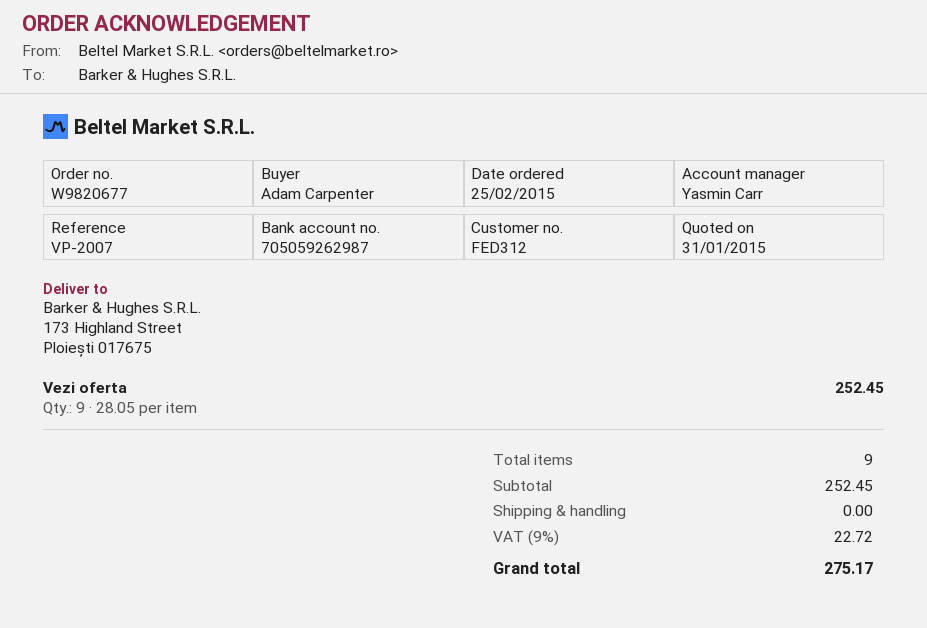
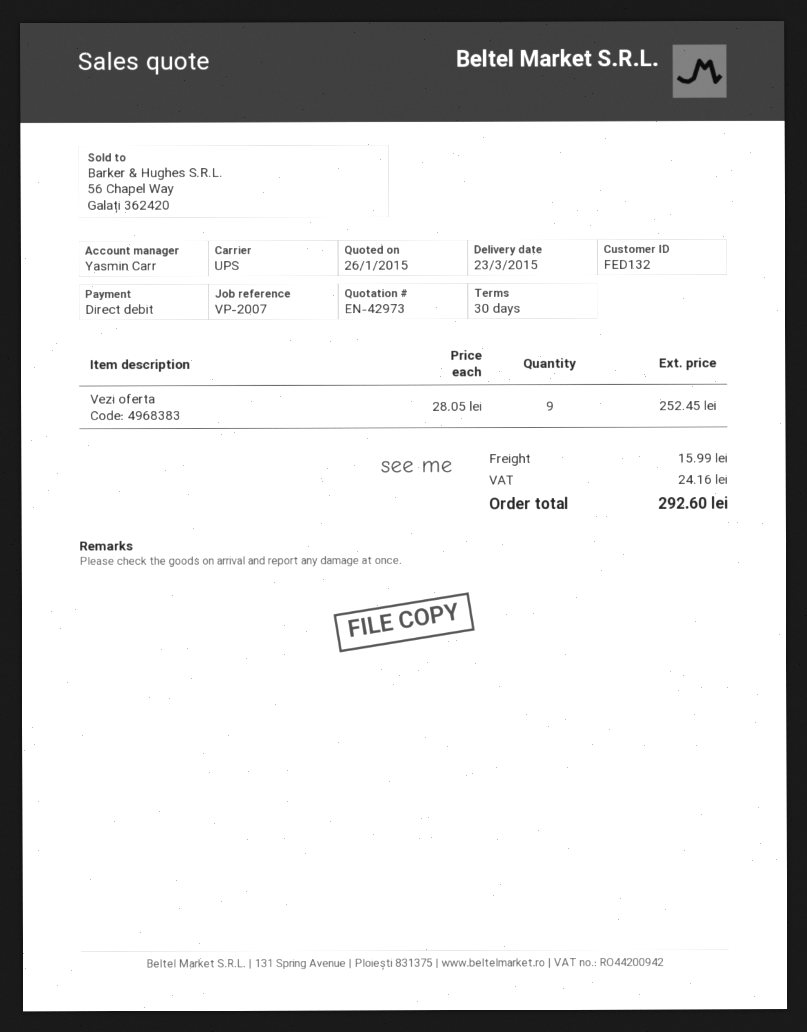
quote date: 2015-01-31 -> 2015-01-26
customer number: FED312 -> FED132
shipping: 0.00 -> 15.99
tax: 22.72 -> 24.16
total: 275.17 -> 292.60

